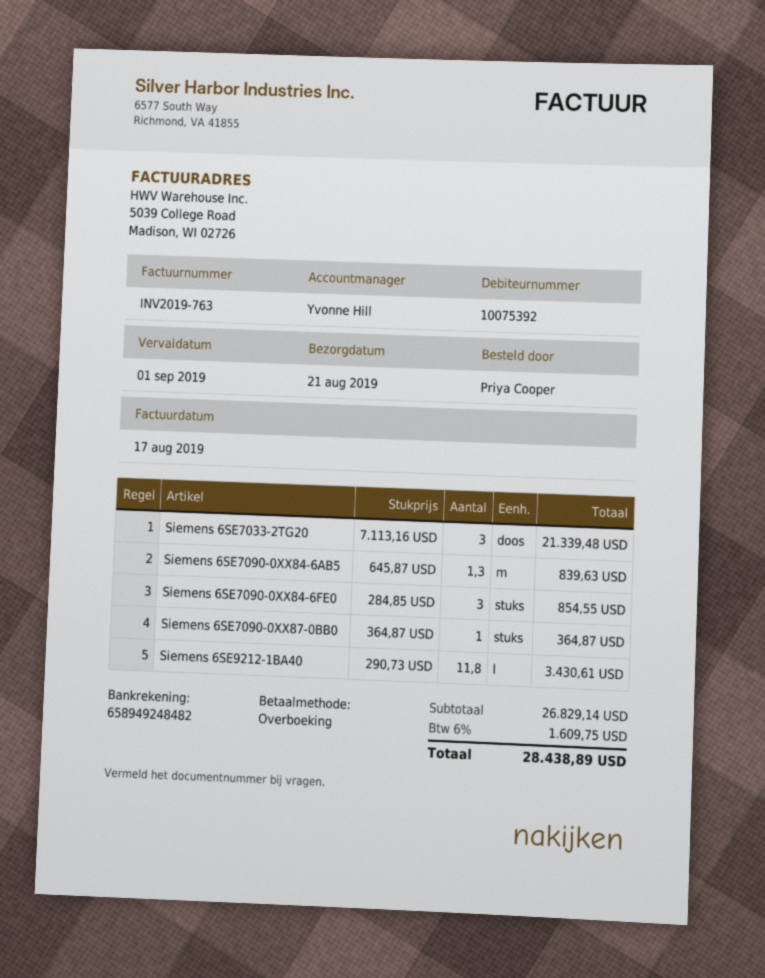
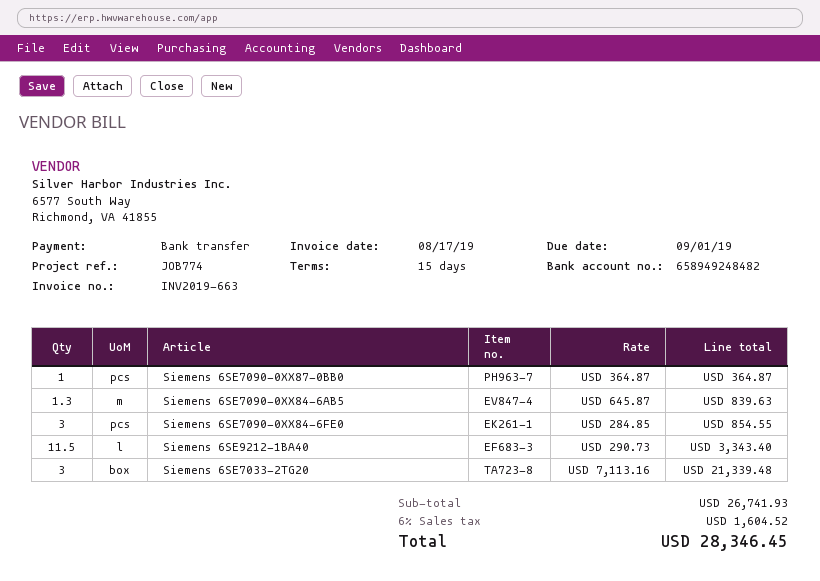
invoice number: INV2019-763 -> INV2019-663
Siemens 6SE9212-1BA40: 11.8 x 290.73 = 3430.61 -> 11.5 x 290.73 = 3343.40
subtotal: 26829.14 -> 26741.93
tax: 6% = 1609.75 -> 6% = 1604.52
total: 28438.89 -> 28346.45

